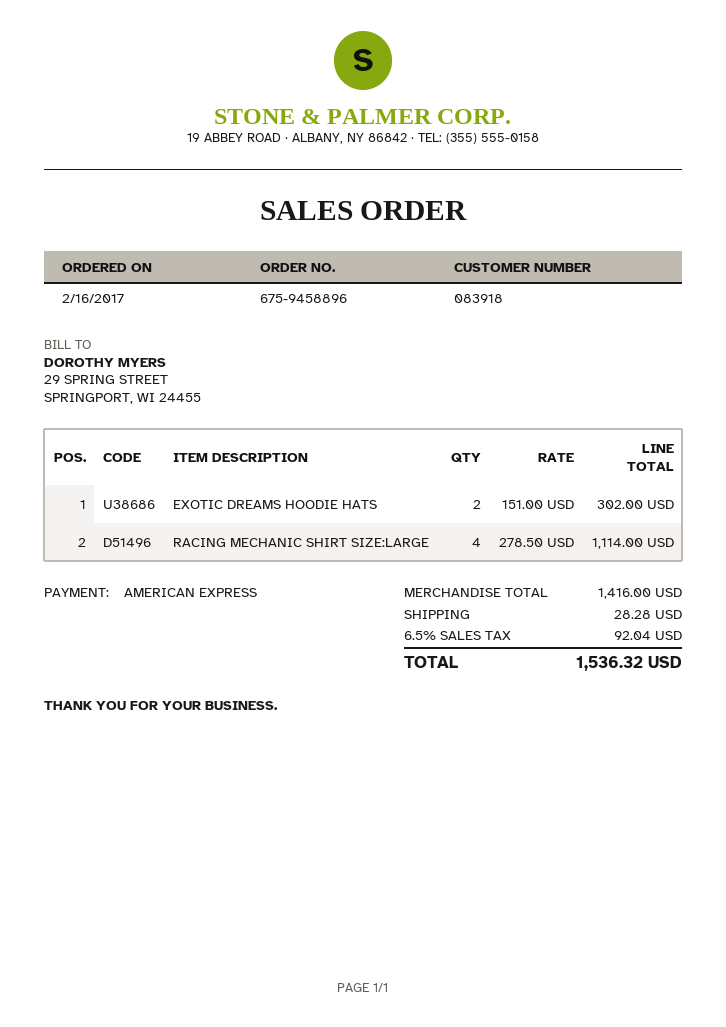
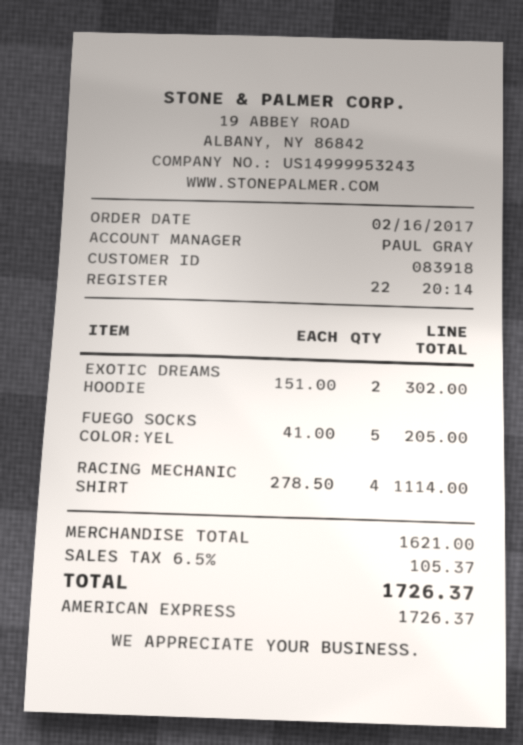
FUEGO SOCKS COLOR:YEL: none -> 5 x 41.00 = 205.00
subtotal: 1416.00 -> 1621.00
shipping: 28.28 -> none
tax: 6.5% = 92.04 -> 6.5% = 105.37
total: 1536.32 -> 1726.37

